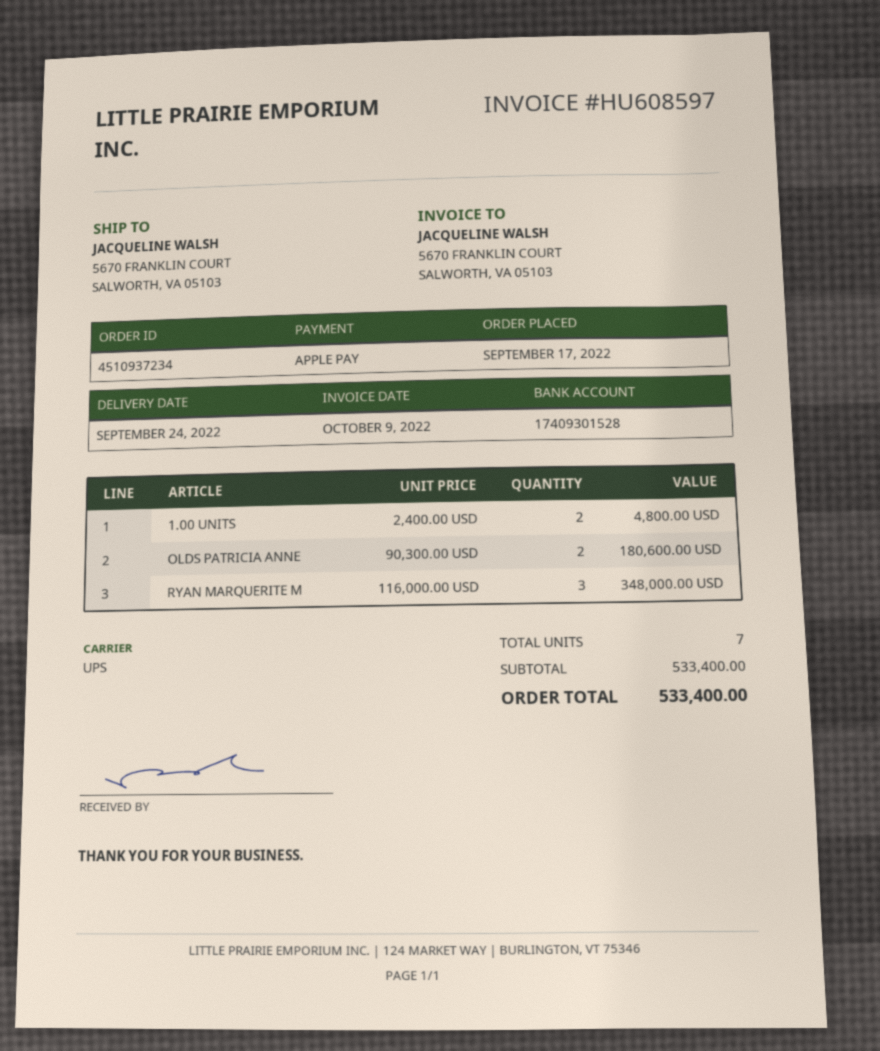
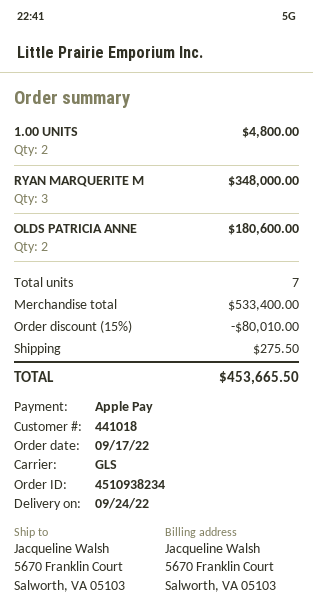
order number: 4510937234 -> 4510938234
shipping method: UPS -> GLS
discount: none -> 15% = 80010.00
shipping: none -> 275.50
total: 533400.00 -> 453665.50

